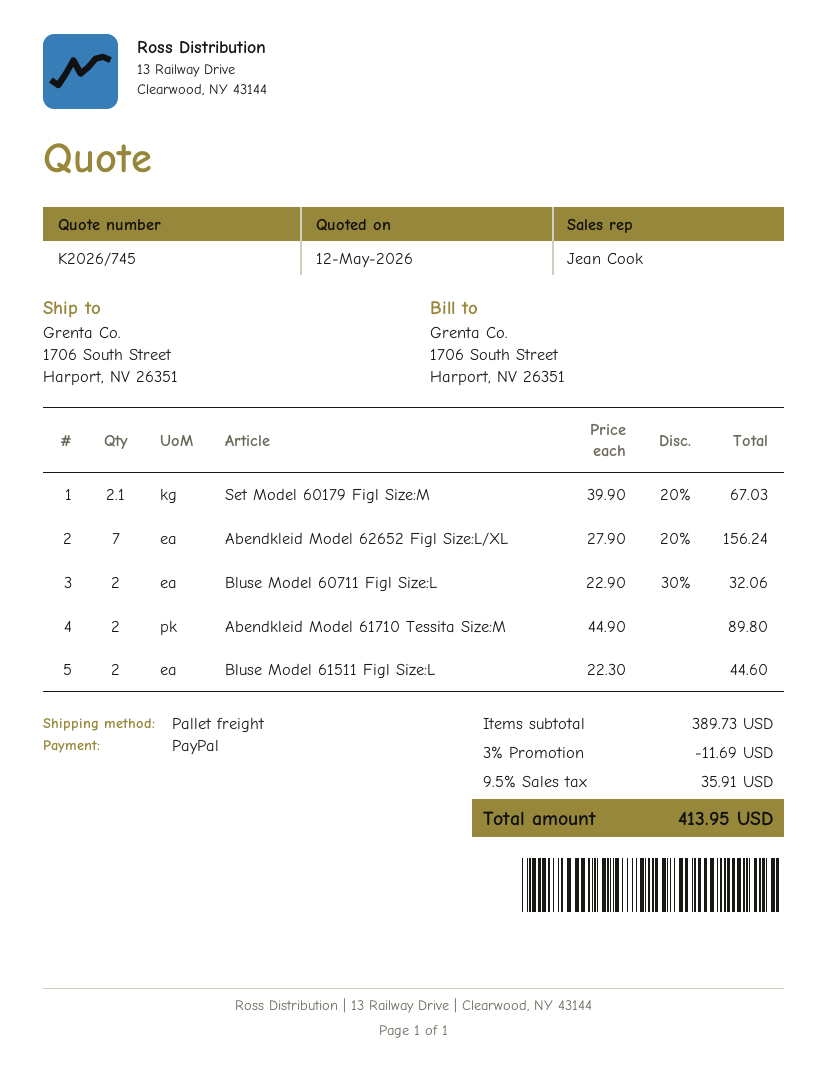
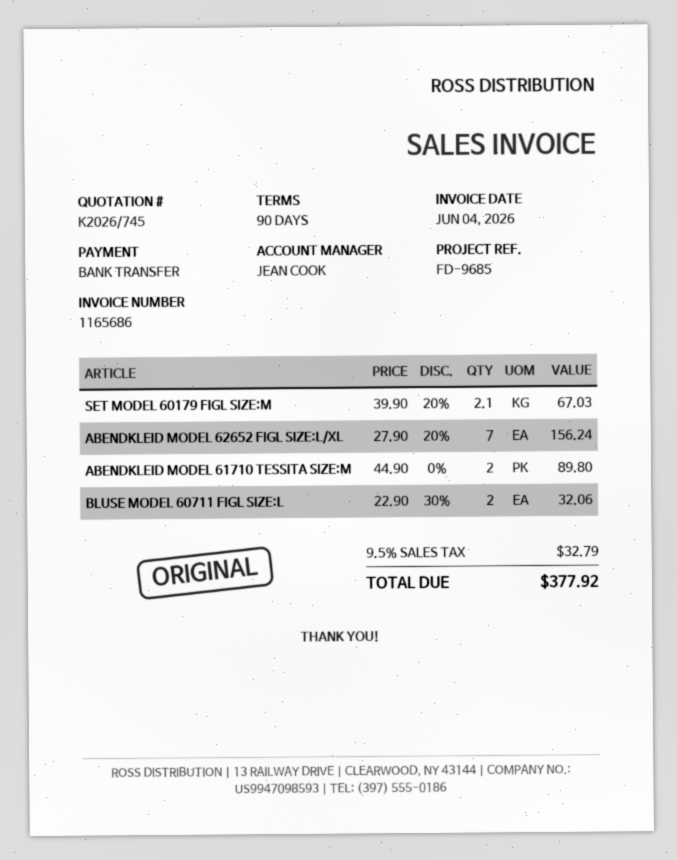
payment method: PayPal -> bank transfer
Bluse Model 61511 Figl Size:L: 2 x 22.30 = 44.60 -> none
discount: 3% = 11.69 -> none
tax: 9.5% = 35.91 -> 9.5% = 32.79
total: 413.95 -> 377.92

